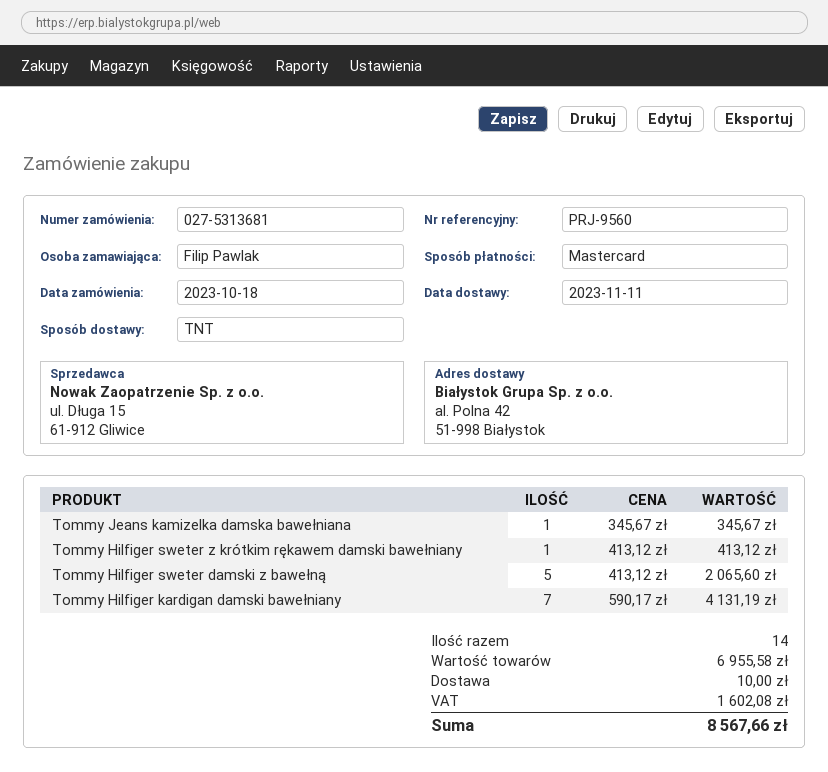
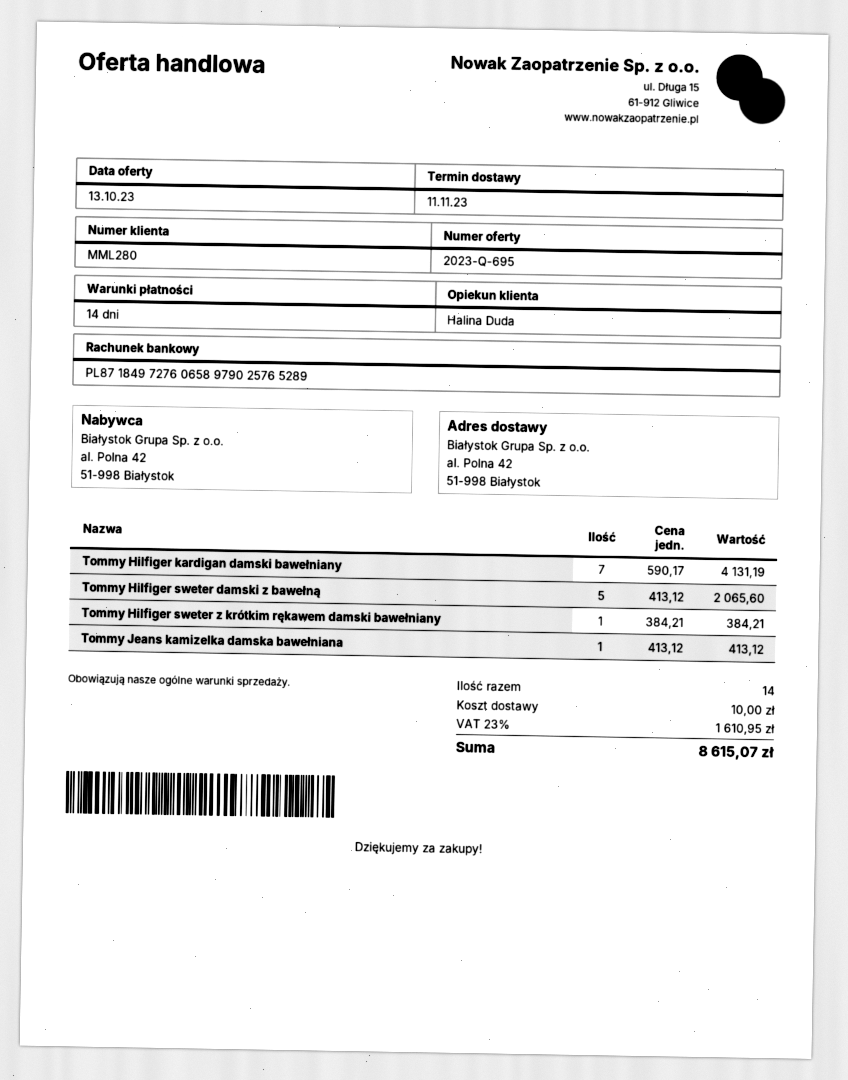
Tommy Jeans kamizelka damska bawełniana: 1 x 345.67 = 345.67 -> 1 x 413.12 = 413.12
Tommy Hilfiger sweter z krótkim rękawem damski bawełniany: 1 x 413.12 = 413.12 -> 1 x 384.21 = 384.21
tax: 1602.08 -> 1610.95
total: 8567.66 -> 8615.07

